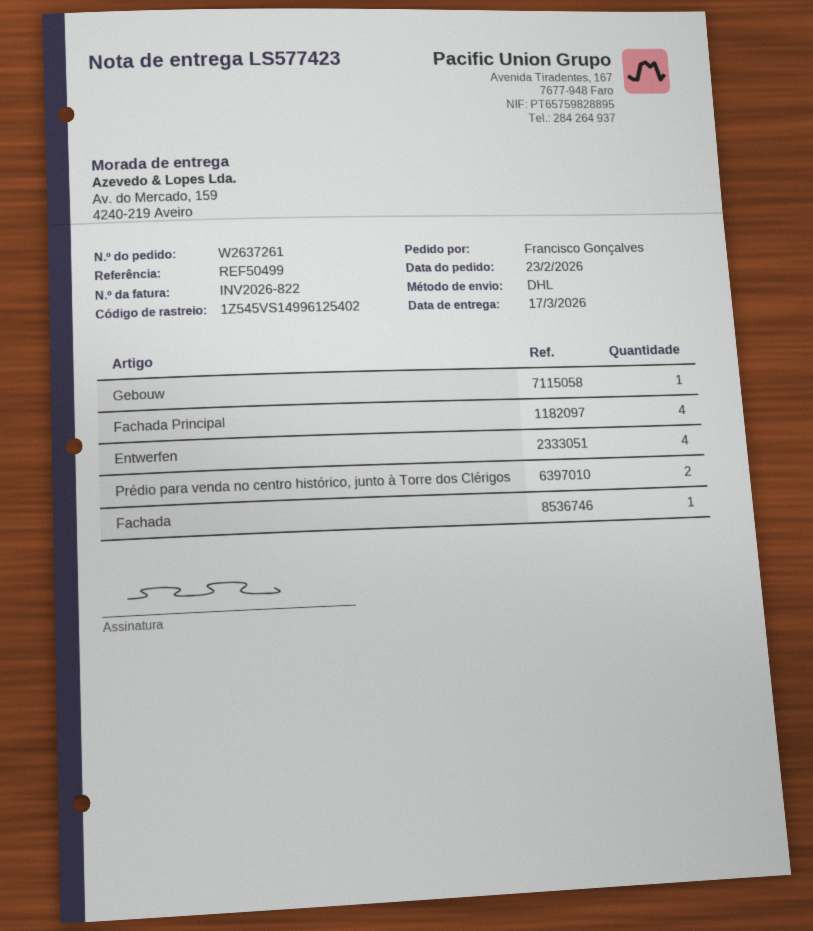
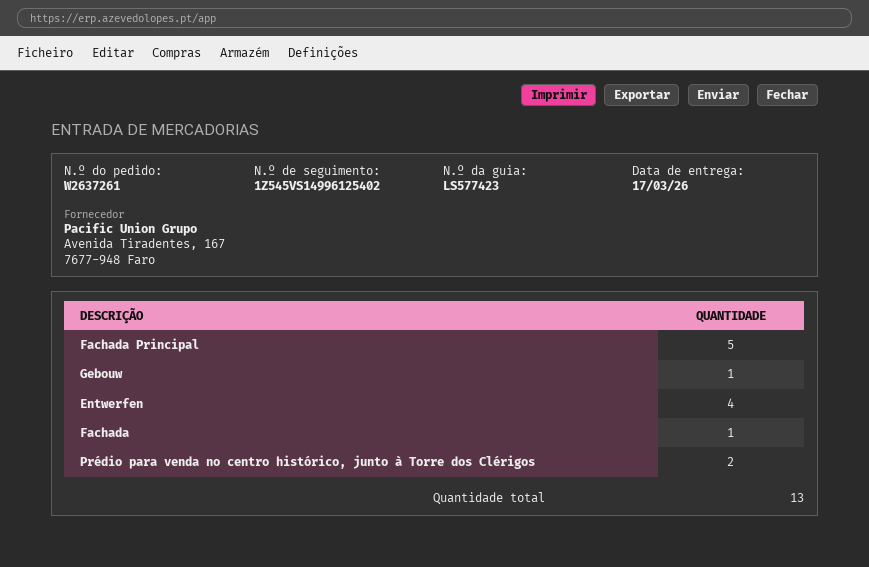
Fachada Principal: 4 -> 5

